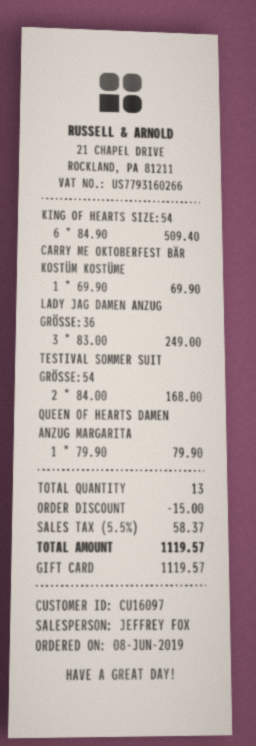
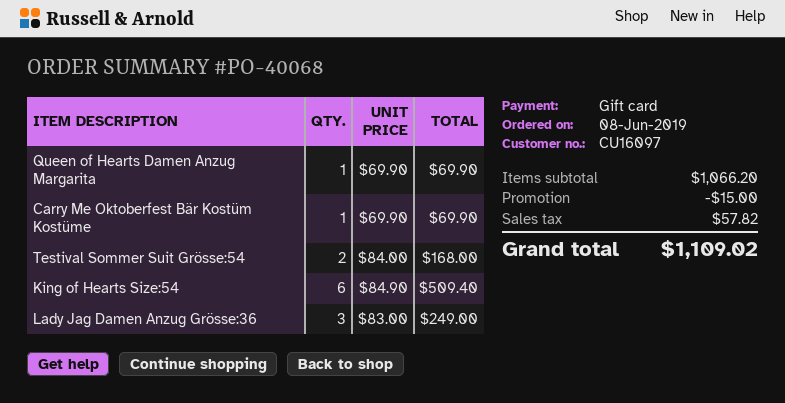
QUEEN OF HEARTS DAMEN ANZUG MARGARITA: 1 x 79.90 = 79.90 -> 1 x 69.90 = 69.90
tax: 58.37 -> 57.82
total: 1119.57 -> 1109.02

